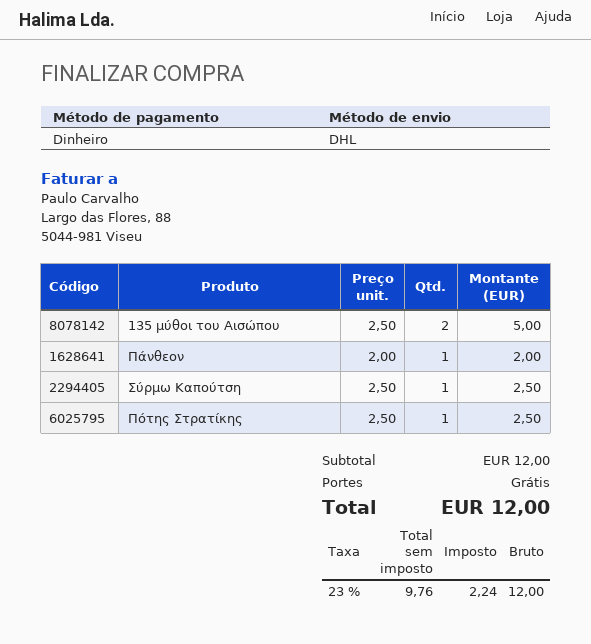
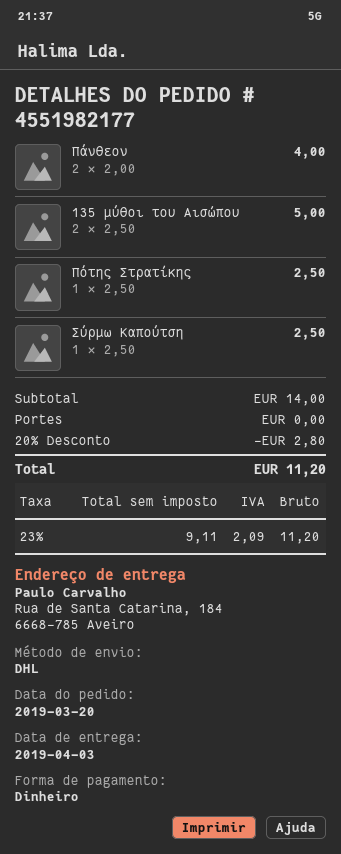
Πάνθεον: 1 x 2.00 = 2.00 -> 2 x 2.00 = 4.00
subtotal: 12.00 -> 14.00
discount: none -> 20% = 2.80
net: 9.76 -> 9.11
tax: 23% = 2.24 -> 23% = 2.09
total: 12.00 -> 11.20

